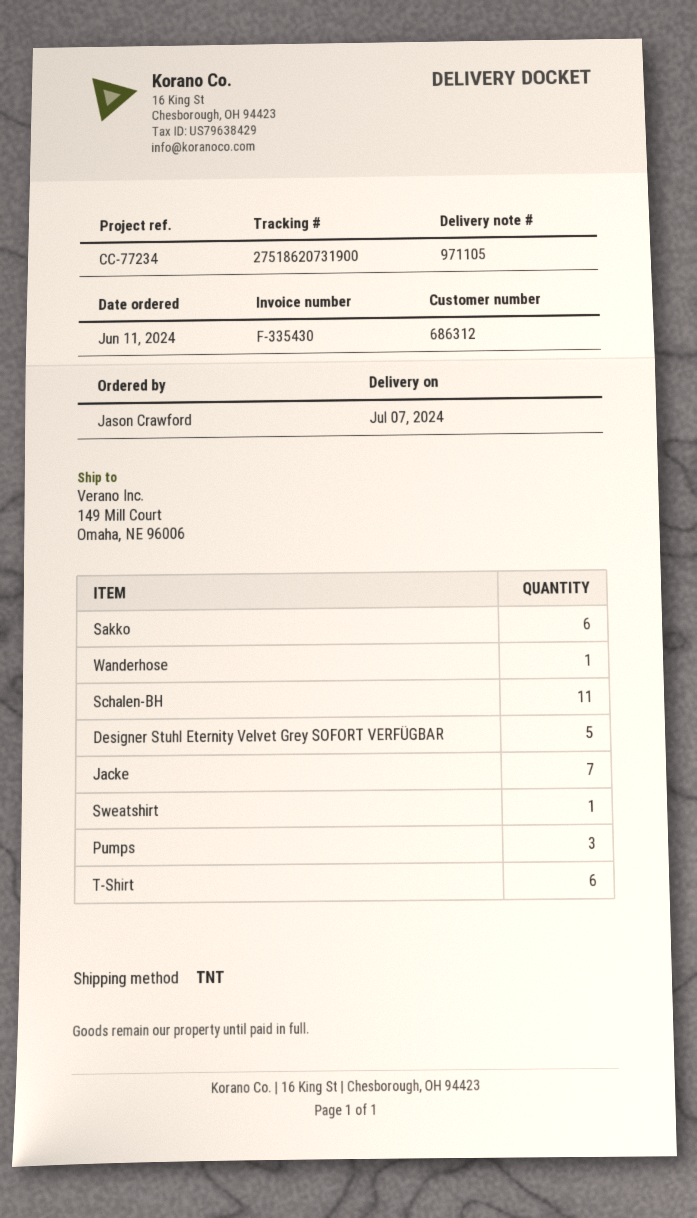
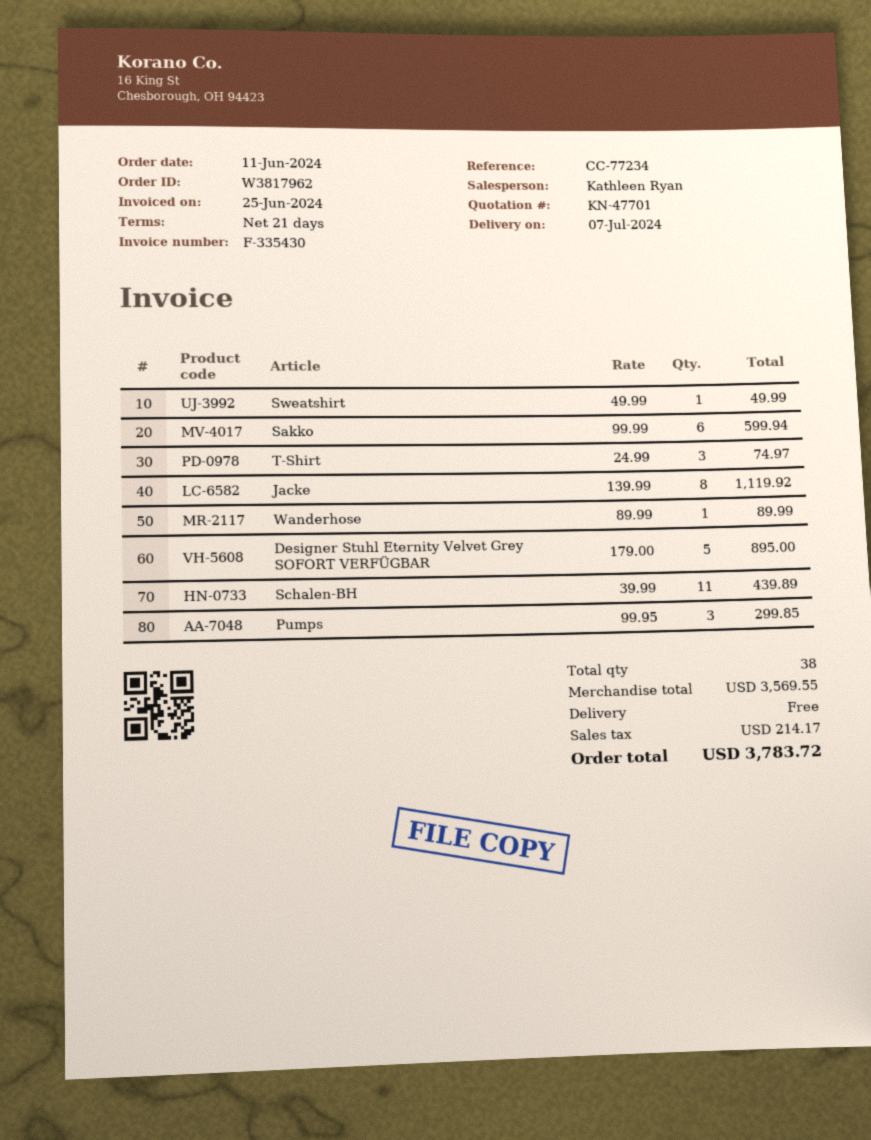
Jacke: 7 -> 8
T-Shirt: 6 -> 3

